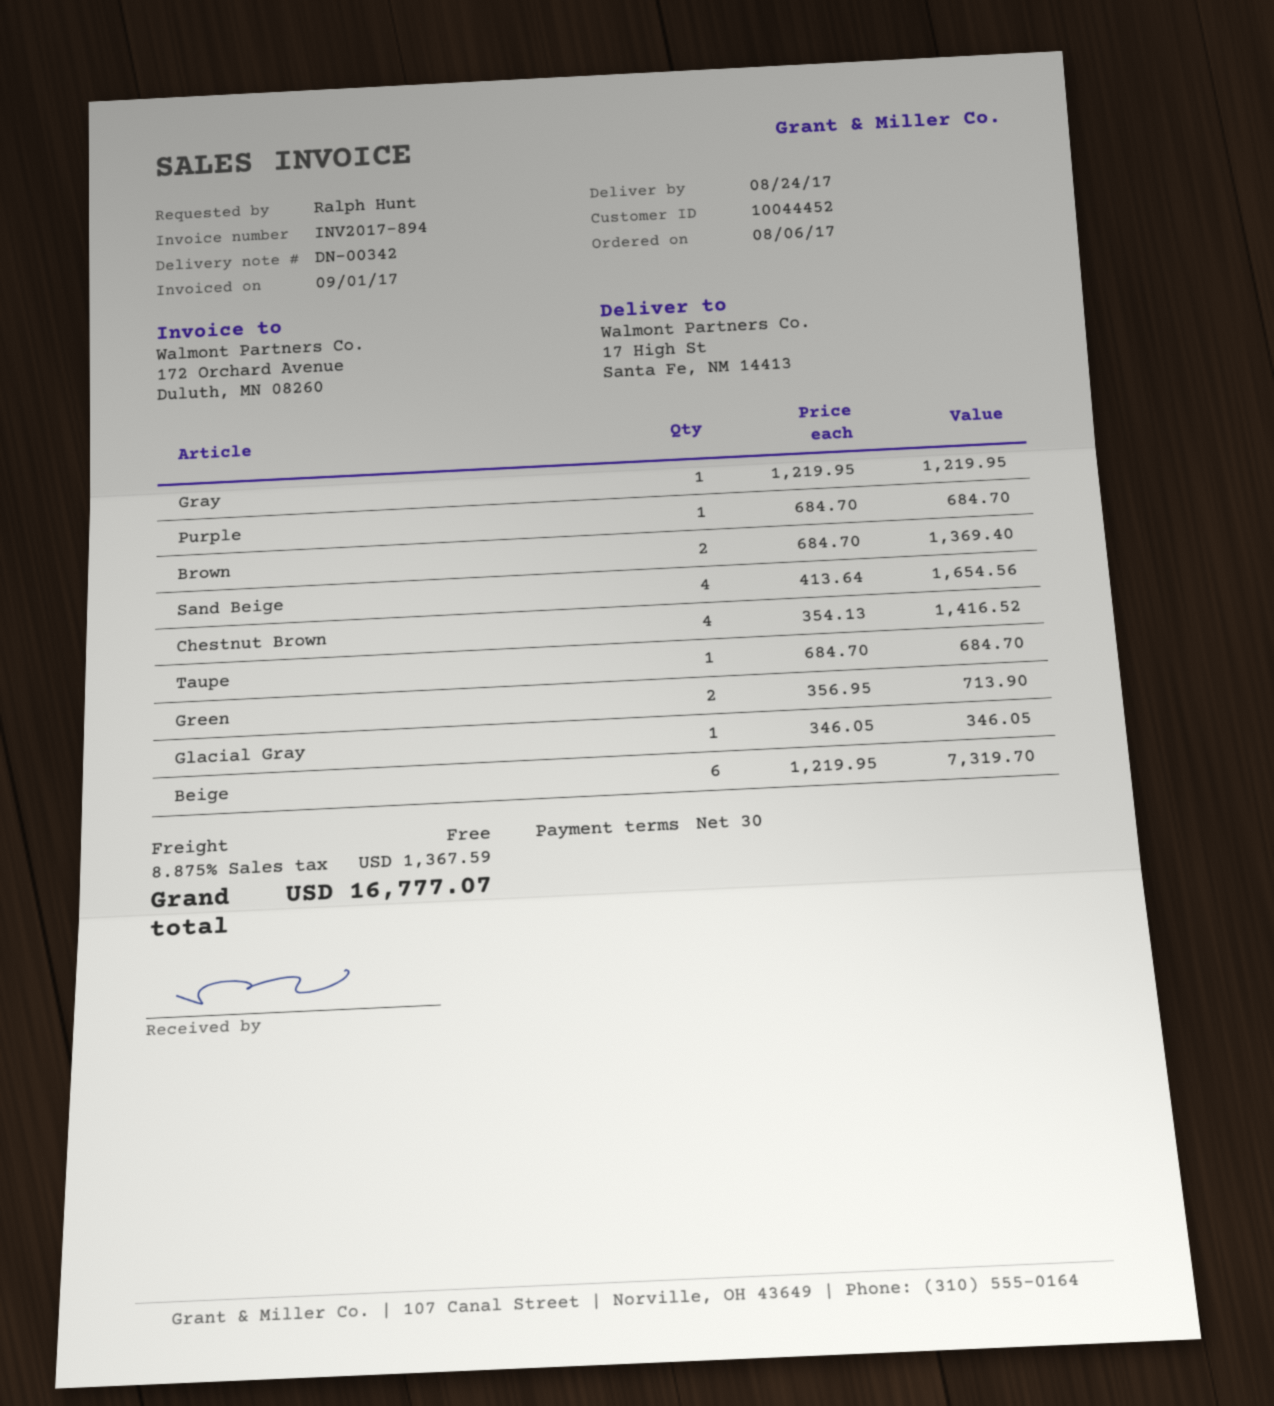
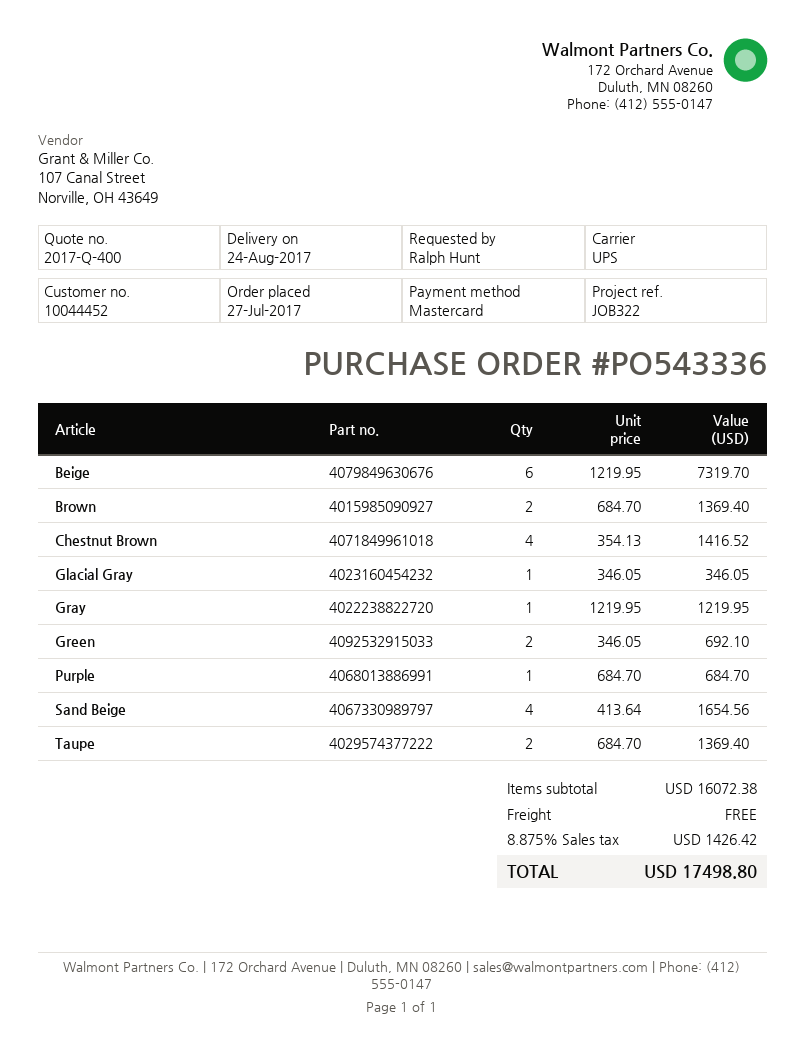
order date: 2017-08-06 -> 2017-07-27
Taupe: 1 x 684.70 = 684.70 -> 2 x 684.70 = 1369.40
Green: 2 x 356.95 = 713.90 -> 2 x 346.05 = 692.10
tax: 8.875% = 1367.59 -> 8.875% = 1426.42
total: 16777.07 -> 17498.80

